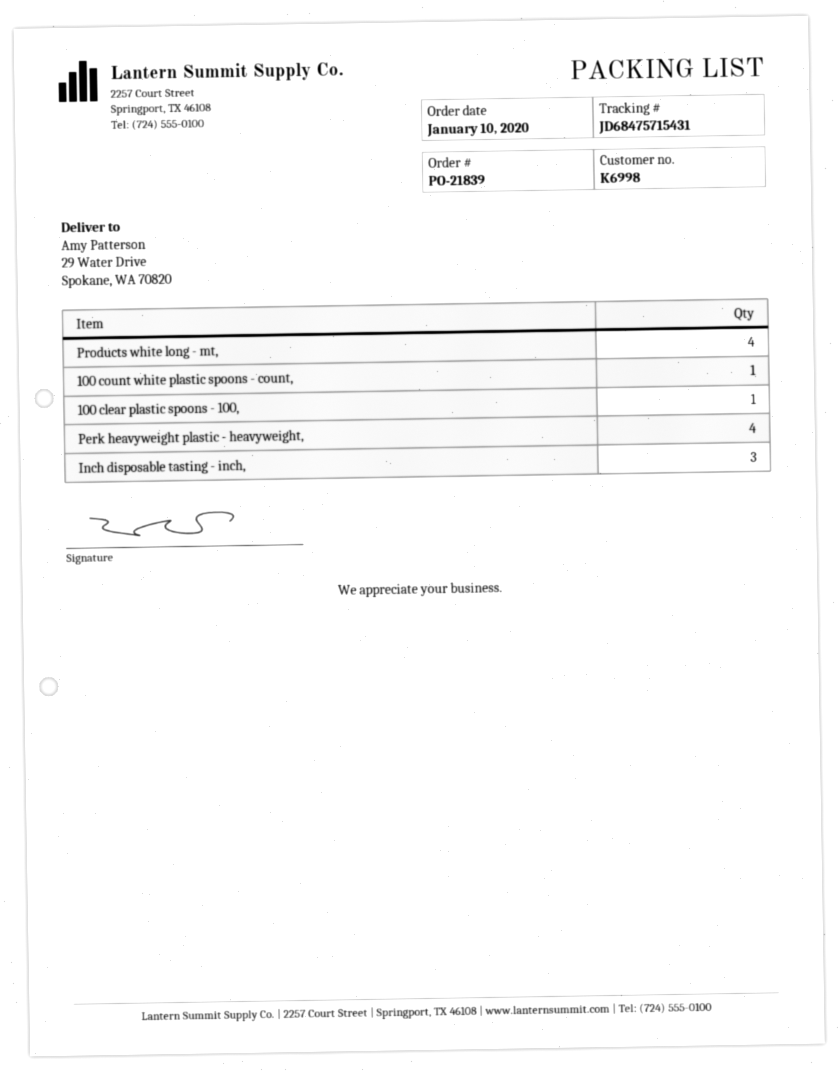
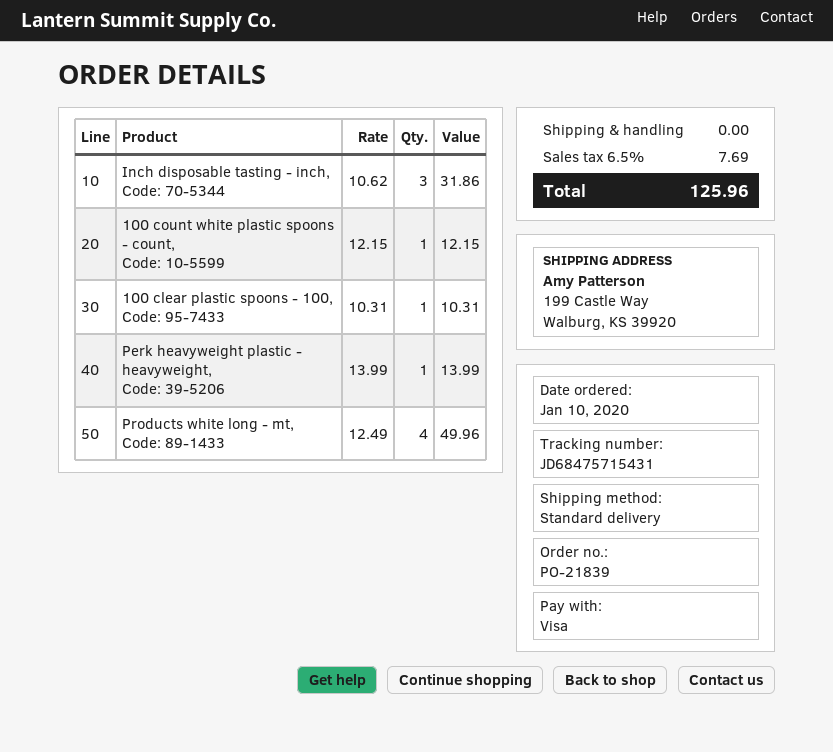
ship to: 29 Water Drive, Spokane, WA 70820 -> 199 Castle Way, Walburg, KS 39920
Perk heavyweight plastic - heavyweight,: 4 -> 1

